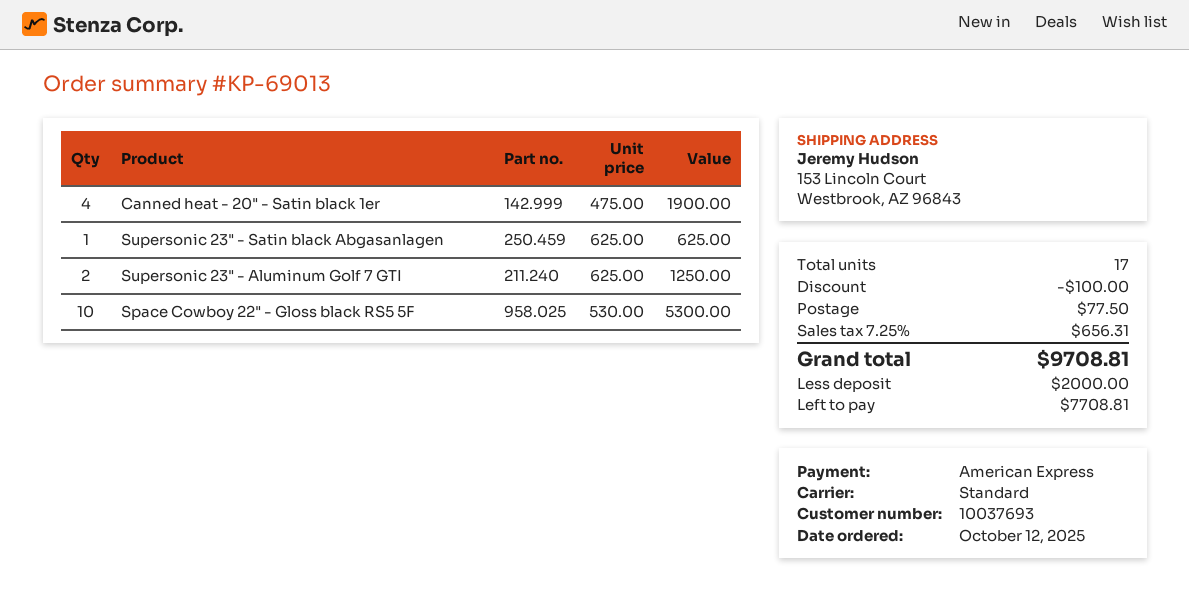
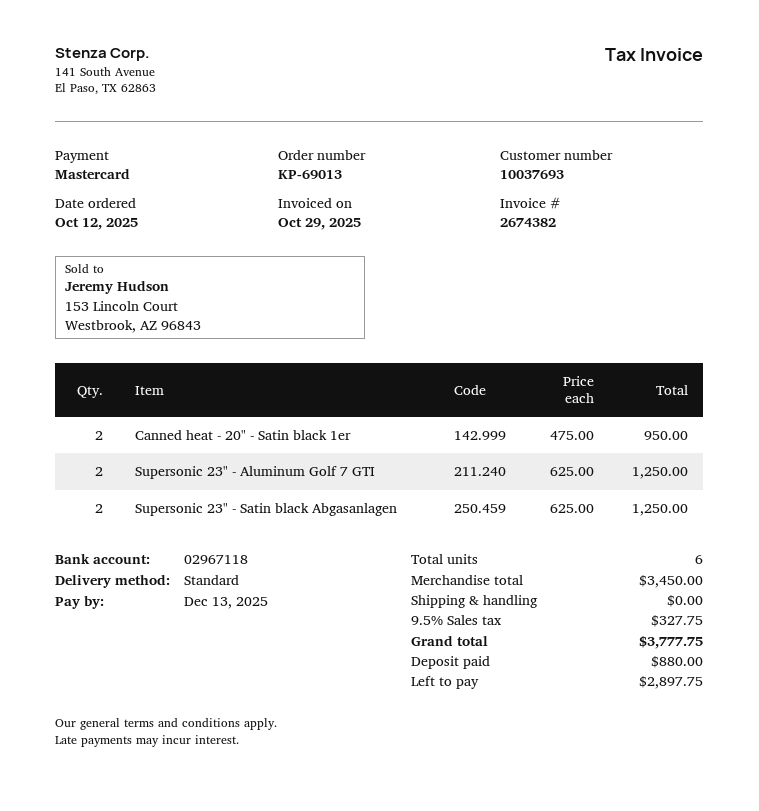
payment method: American Express -> Mastercard
Canned heat - 20" - Satin black 1er: 4 x 475.00 = 1900.00 -> 2 x 475.00 = 950.00
Supersonic 23" - Satin black Abgasanlagen: 1 x 625.00 = 625.00 -> 2 x 625.00 = 1250.00
Space Cowboy 22" - Gloss black RS5 5F: 10 x 530.00 = 5300.00 -> none
total quantity: 17 -> 6
discount: 100.00 -> none
shipping: 77.50 -> 0.00
tax: 7.25% = 656.31 -> 9.5% = 327.75
total: 9708.81 -> 3777.75
deposit: 2000.00 -> 880.00
balance: 7708.81 -> 2897.75

